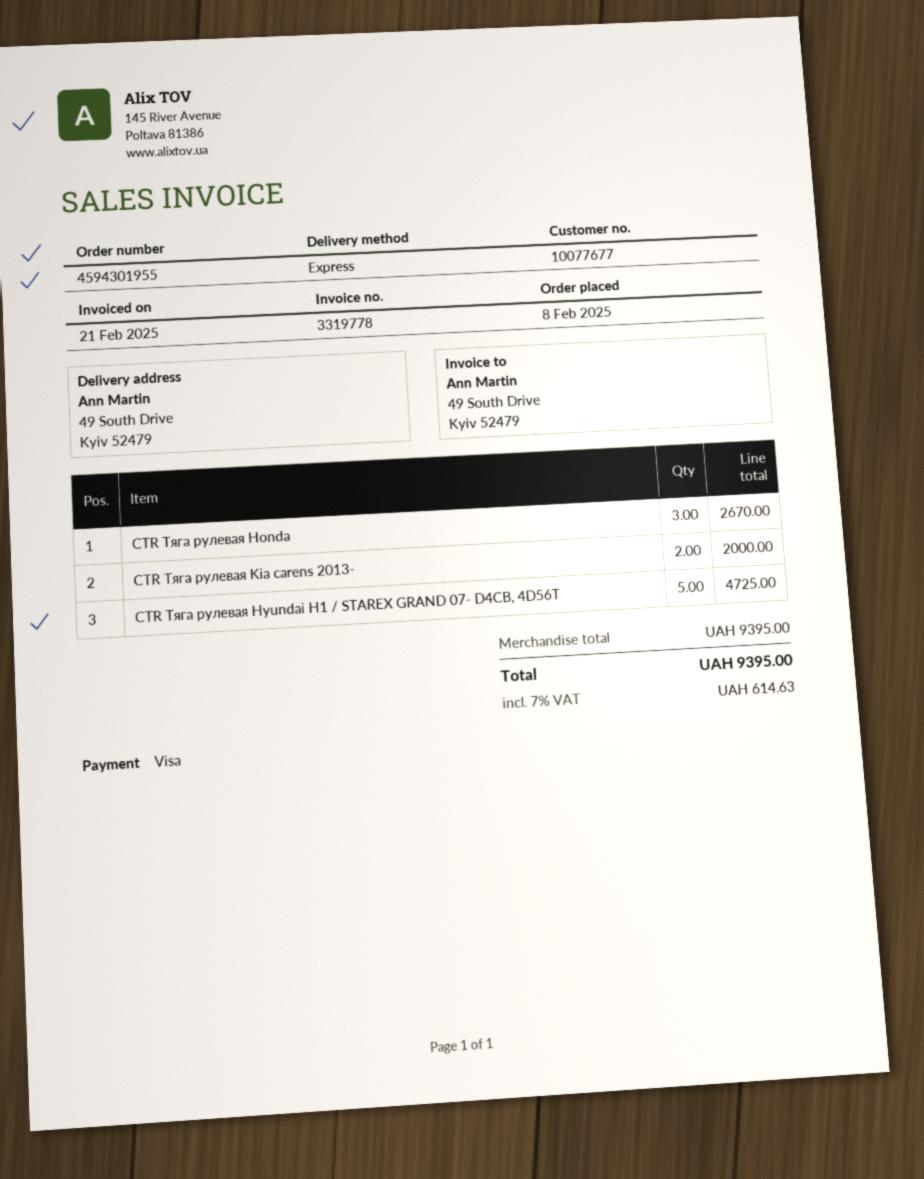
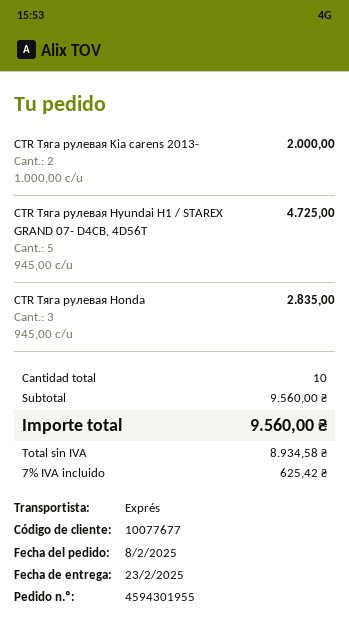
CTR Тяга рулевая Honda: 3 for 2670.00 -> 3 for 2835.00
subtotal: 9395.00 -> 9560.00
tax: 7% = 614.63 -> 7% = 625.42
total: 9395.00 -> 9560.00

